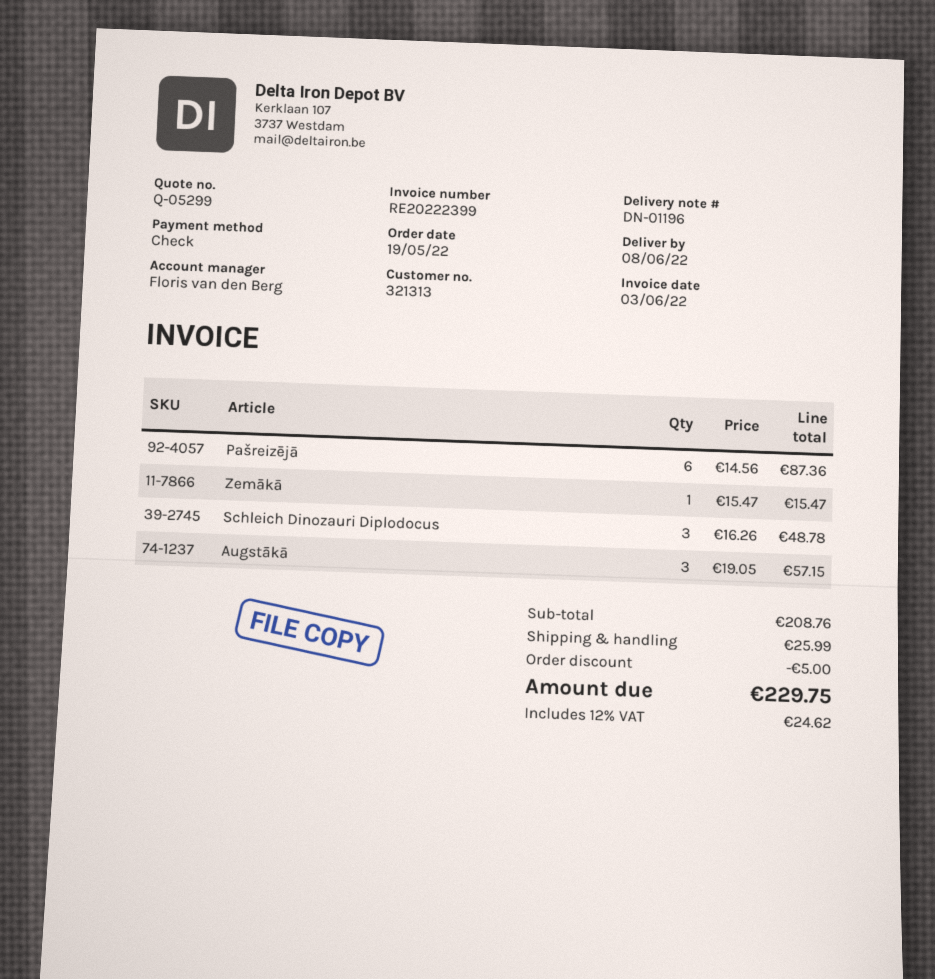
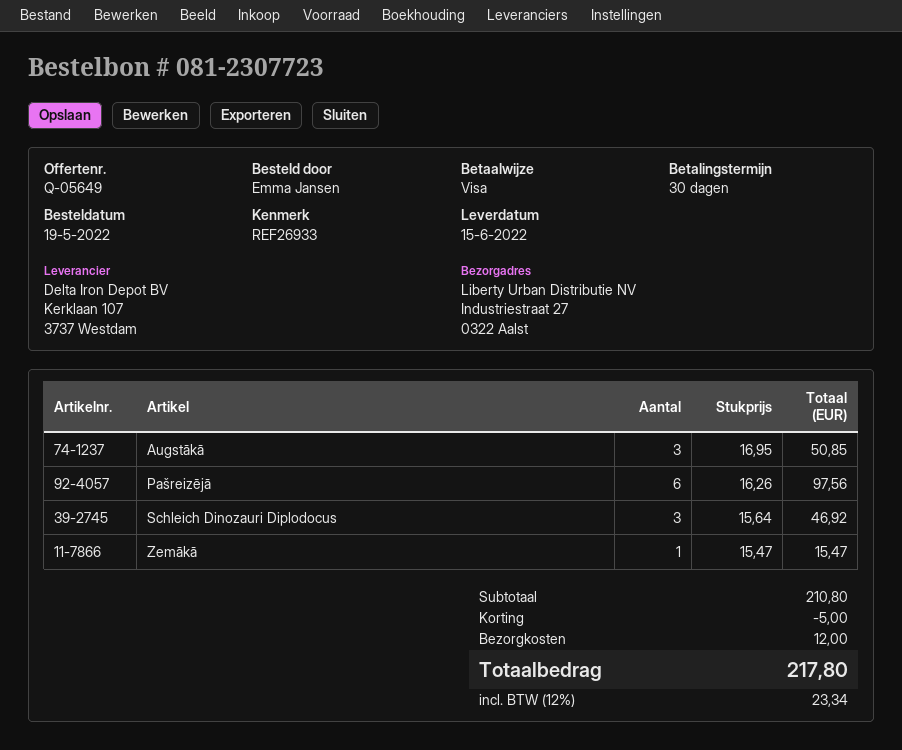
quote number: Q-05299 -> Q-05649
delivery date: 2022-06-08 -> 2022-06-15
payment method: cheque -> Visa
Pašreizējā: 6 x 14.56 = 87.36 -> 6 x 16.26 = 97.56
Schleich Dinozauri Diplodocus: 3 x 16.26 = 48.78 -> 3 x 15.64 = 46.92
Augstākā: 3 x 19.05 = 57.15 -> 3 x 16.95 = 50.85
subtotal: 208.76 -> 210.80
shipping: 25.99 -> 12.00
tax: 12% = 24.62 -> 12% = 23.34
total: 229.75 -> 217.80

